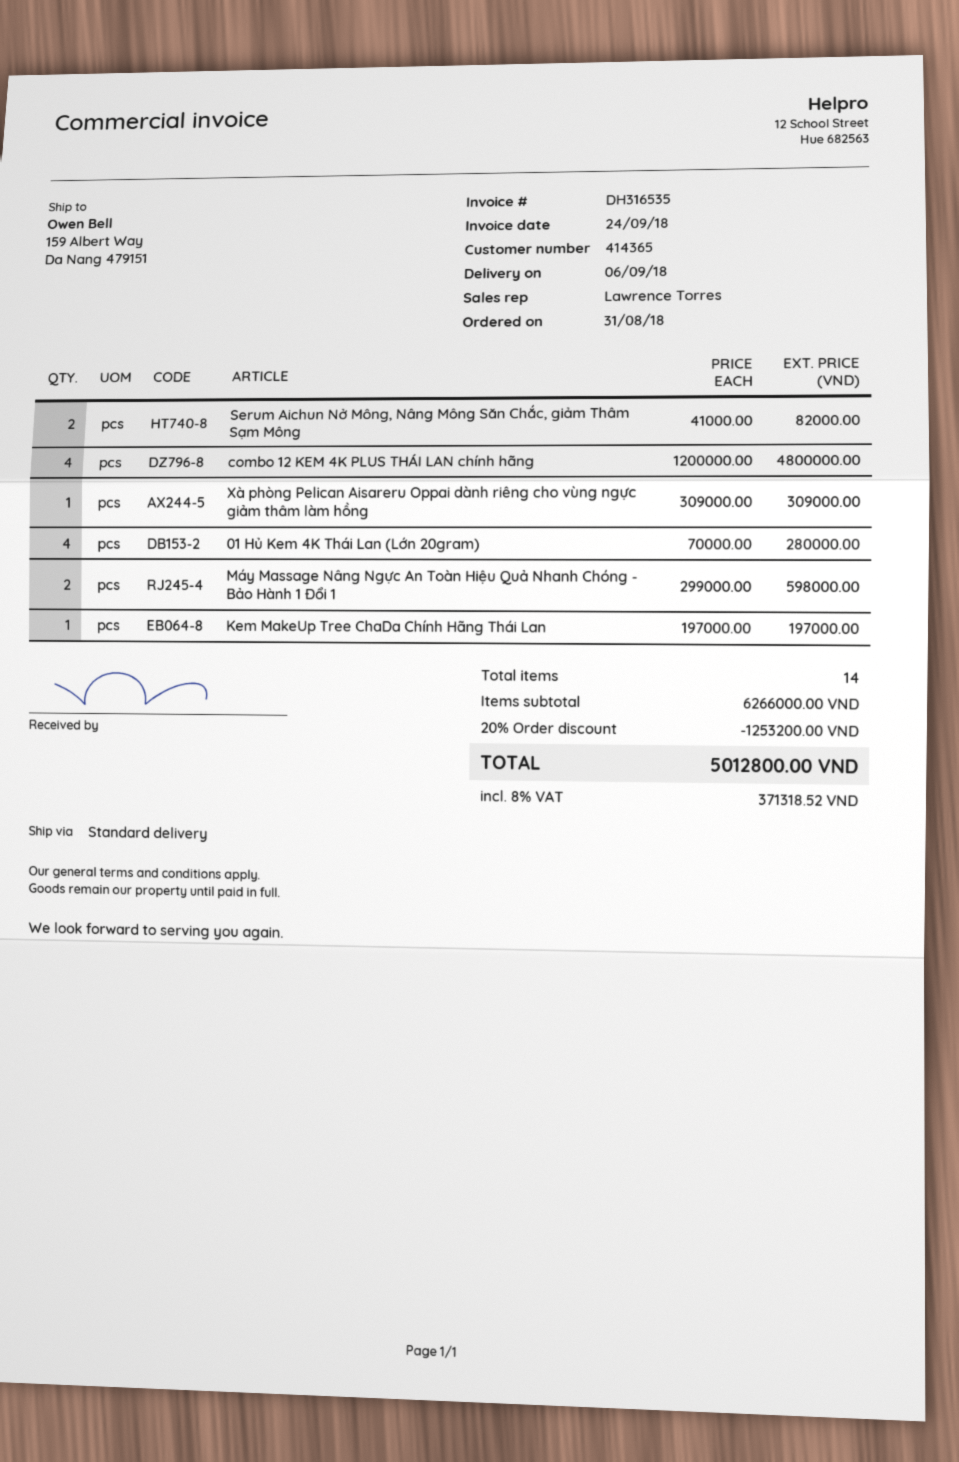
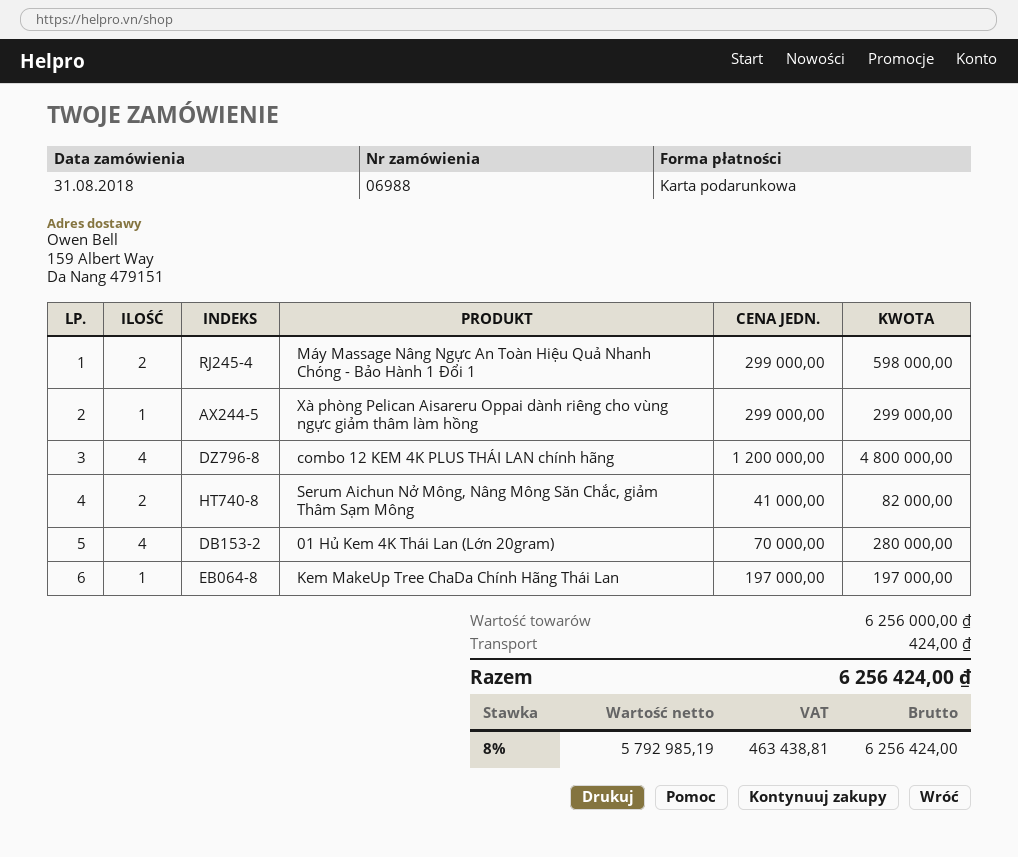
Xà phòng Pelican Aisareru Oppai dành riêng cho vùng ngực giảm thâm làm hồng: 1 x 309000.00 = 309000.00 -> 1 x 299000.00 = 299000.00
subtotal: 6266000.00 -> 6256000.00
discount: 20% = 1253200.00 -> none
shipping: none -> 424.00
tax: 8% = 371318.52 -> 8% = 463438.81
total: 5012800.00 -> 6256424.00

